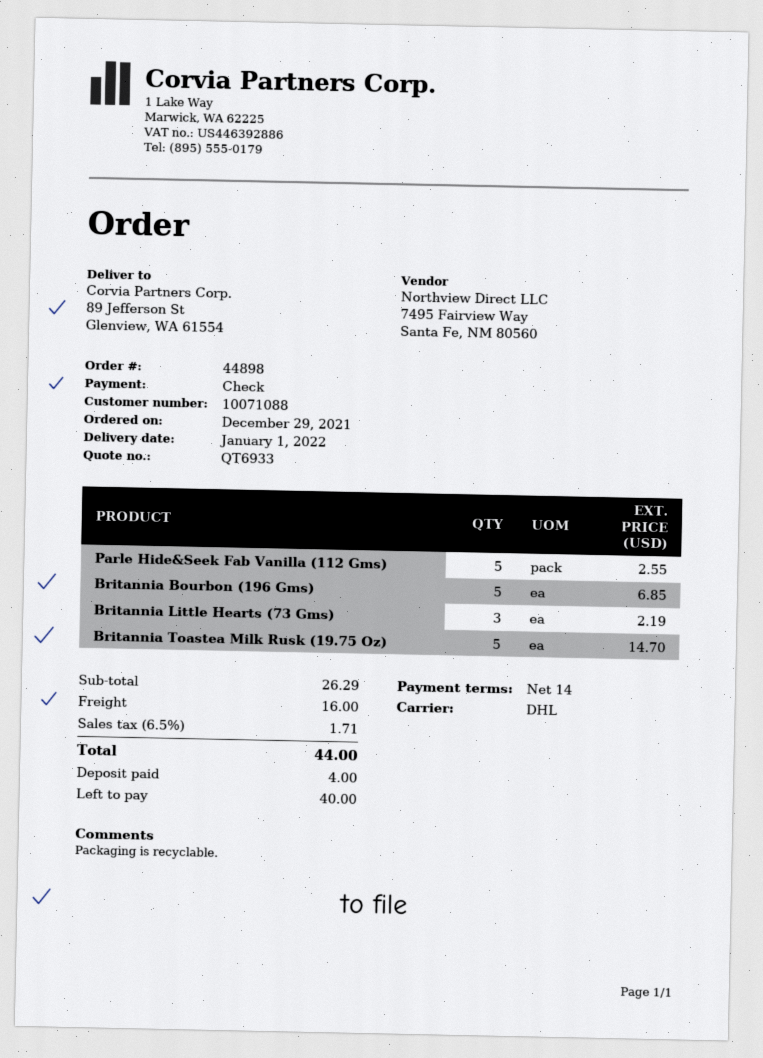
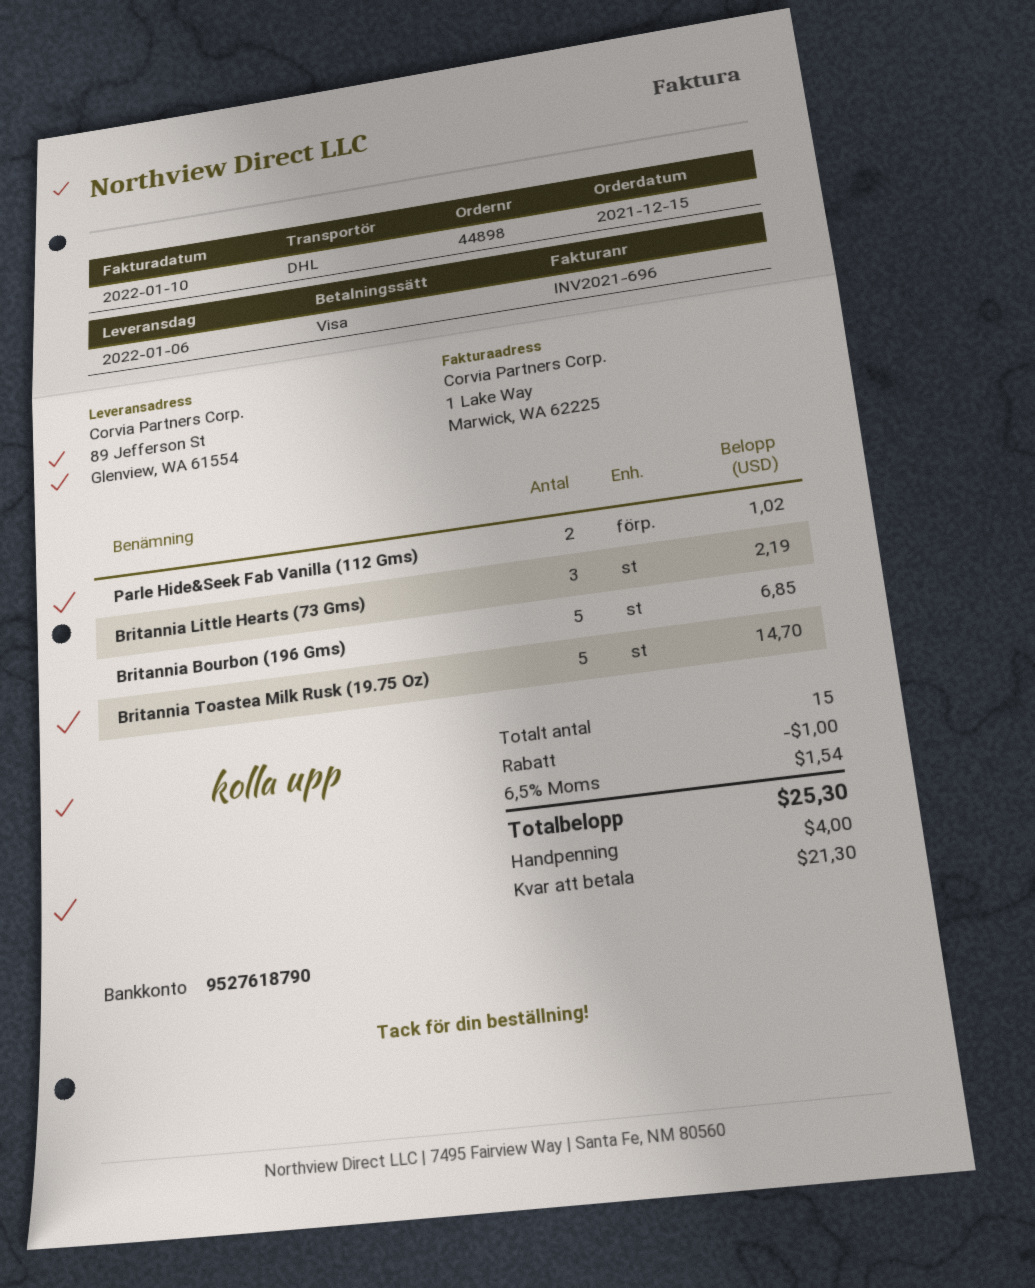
order date: 2021-12-29 -> 2021-12-15
delivery date: 2022-01-01 -> 2022-01-06
payment method: cheque -> Visa
Parle Hide&Seek Fab Vanilla (112 Gms): 5 for 2.55 -> 2 for 1.02
discount: none -> 1.00
shipping: 16.00 -> none
tax: 6.5% = 1.71 -> 6.5% = 1.54
total: 44.00 -> 25.30
balance: 40.00 -> 21.30

